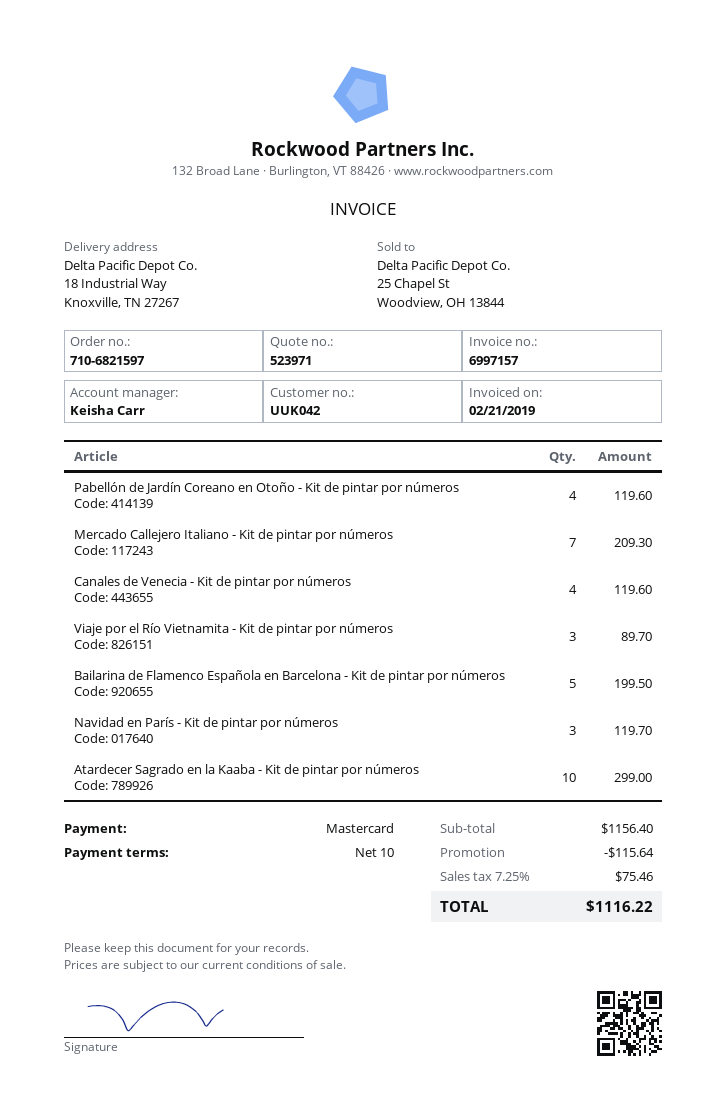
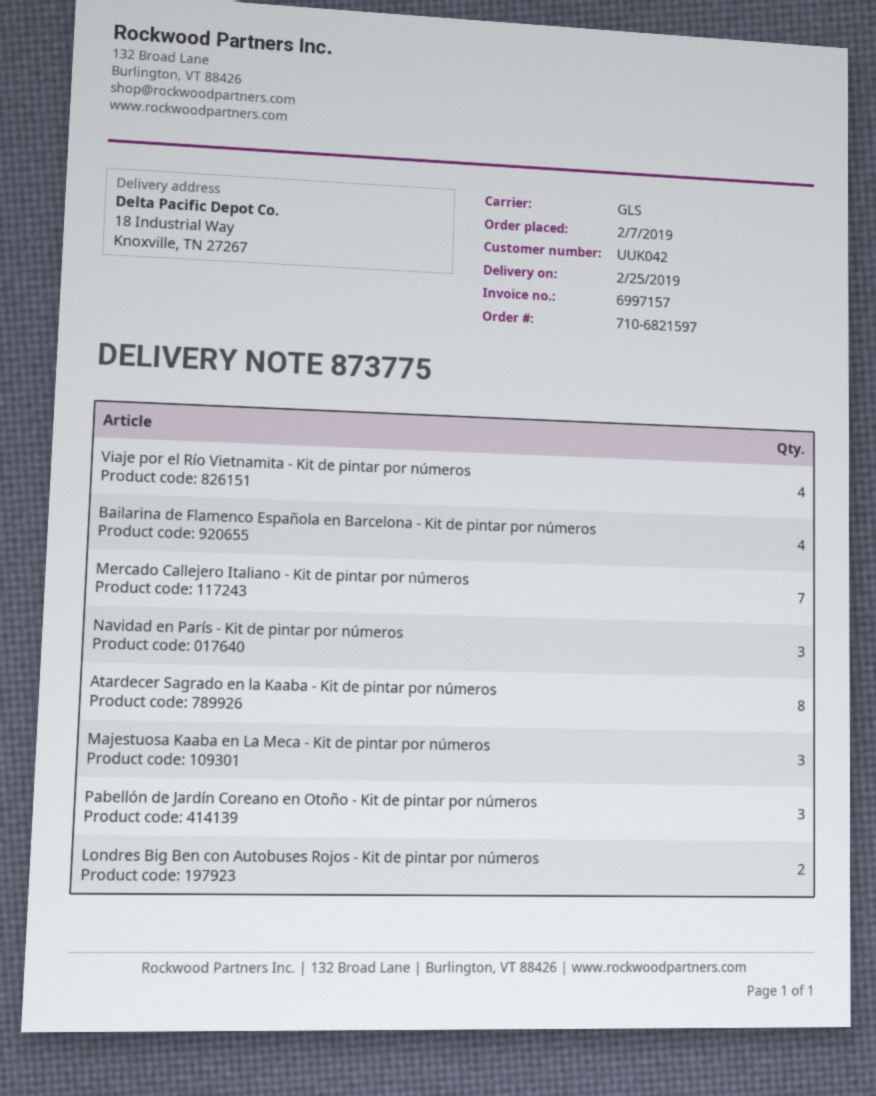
Pabellón de Jardín Coreano en Otoño - Kit de pintar por números: 4 -> 3
Canales de Venecia - Kit de pintar por números: 4 -> none
Viaje por el Río Vietnamita - Kit de pintar por números: 3 -> 4
Bailarina de Flamenco Española en Barcelona - Kit de pintar por números: 5 -> 4
Atardecer Sagrado en la Kaaba - Kit de pintar por números: 10 -> 8
Majestuosa Kaaba en La Meca - Kit de pintar por números: none -> 3
Londres Big Ben con Autobuses Rojos - Kit de pintar por números: none -> 2

